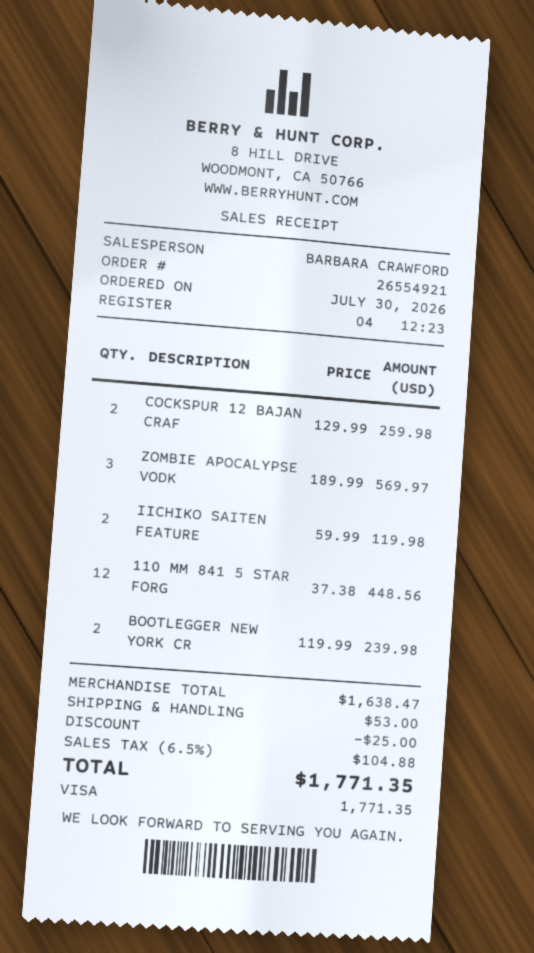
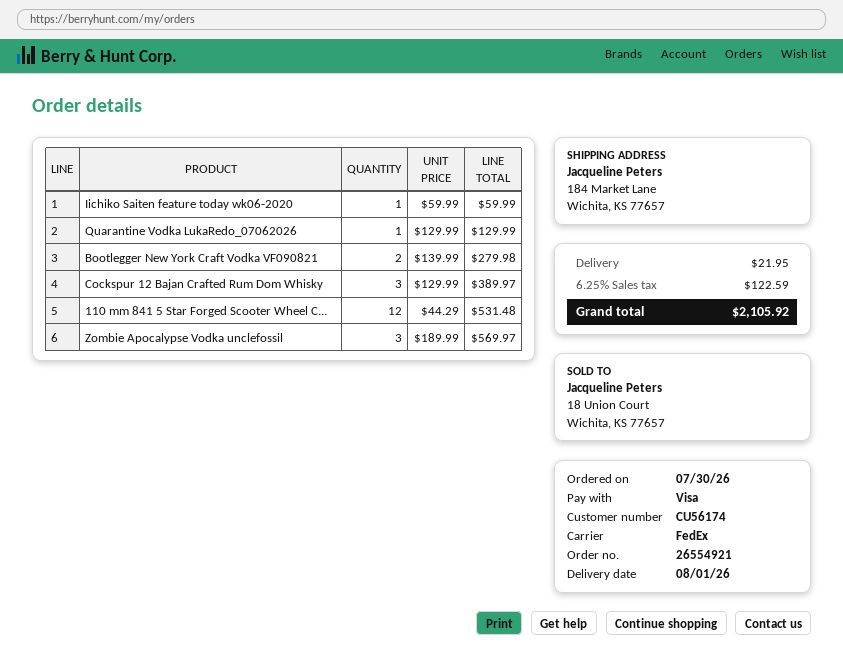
COCKSPUR 12 BAJAN CRAF: 2 x 129.99 = 259.98 -> 3 x 129.99 = 389.97
IICHIKO SAITEN FEATURE: 2 x 59.99 = 119.98 -> 1 x 59.99 = 59.99
110 MM 841 5 STAR FORG: 12 x 37.38 = 448.56 -> 12 x 44.29 = 531.48
BOOTLEGGER NEW YORK CR: 2 x 119.99 = 239.98 -> 2 x 139.99 = 279.98
Quarantine Vodka LukaRedo_07062026: none -> 1 x 129.99 = 129.99
discount: 25.00 -> none
shipping: 53.00 -> 21.95
tax: 6.5% = 104.88 -> 6.25% = 122.59
total: 1771.35 -> 2105.92

